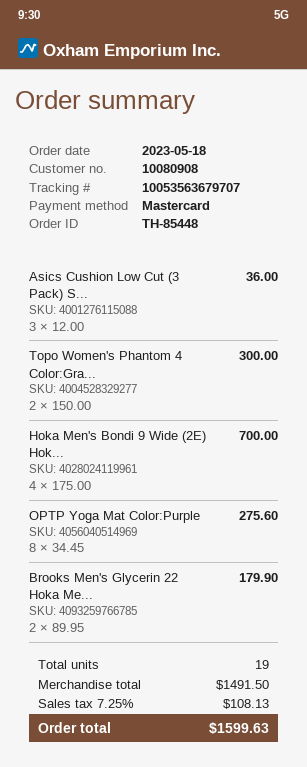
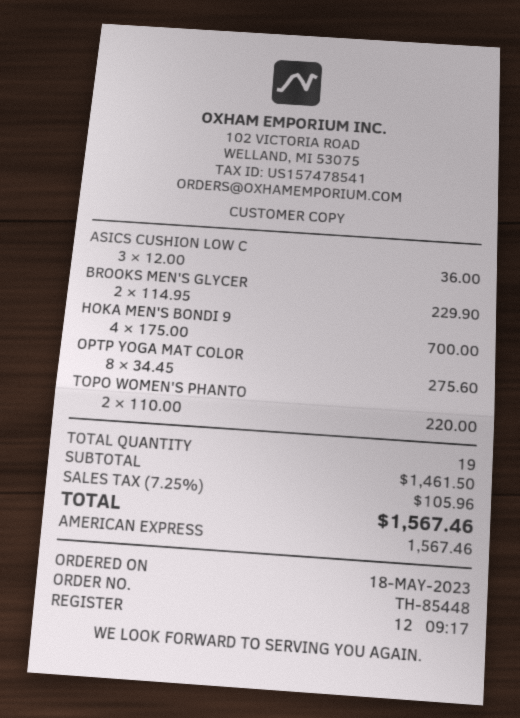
payment method: Mastercard -> American Express
Topo Women's Phantom 4 Color:Gra...: 2 x 150.00 = 300.00 -> 2 x 110.00 = 220.00
Brooks Men's Glycerin 22 Hoka Me...: 2 x 89.95 = 179.90 -> 2 x 114.95 = 229.90
subtotal: 1491.50 -> 1461.50
tax: 7.25% = 108.13 -> 7.25% = 105.96
total: 1599.63 -> 1567.46

